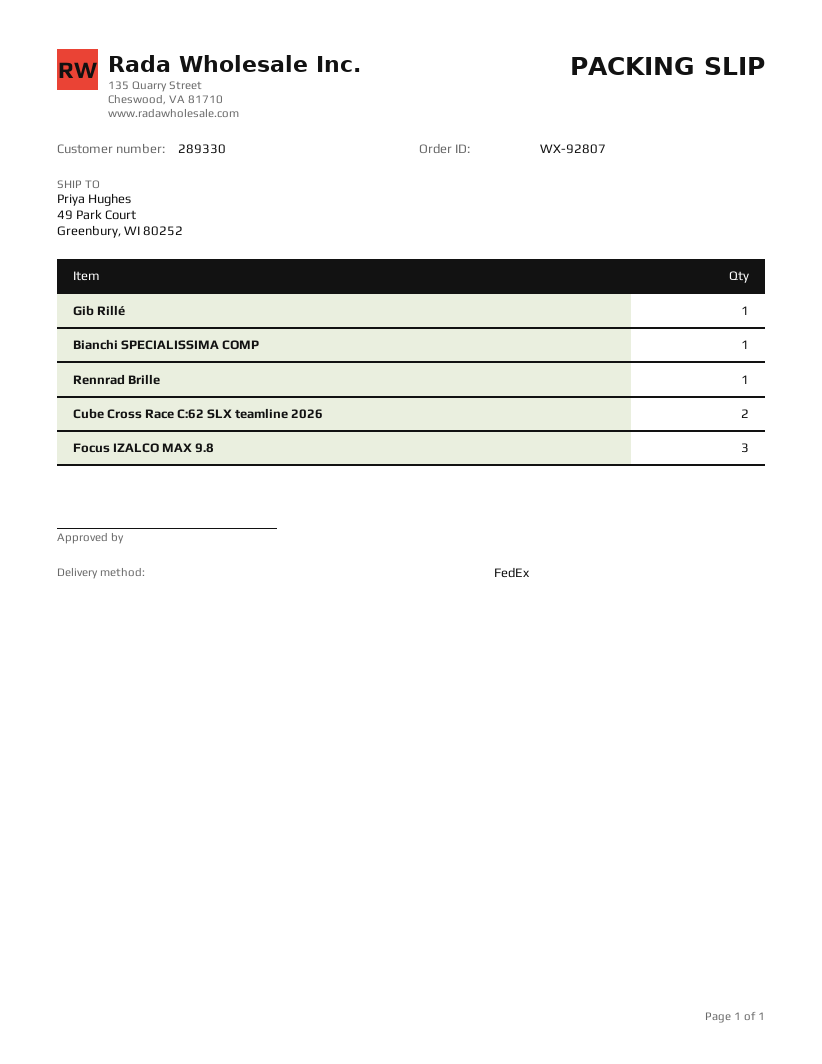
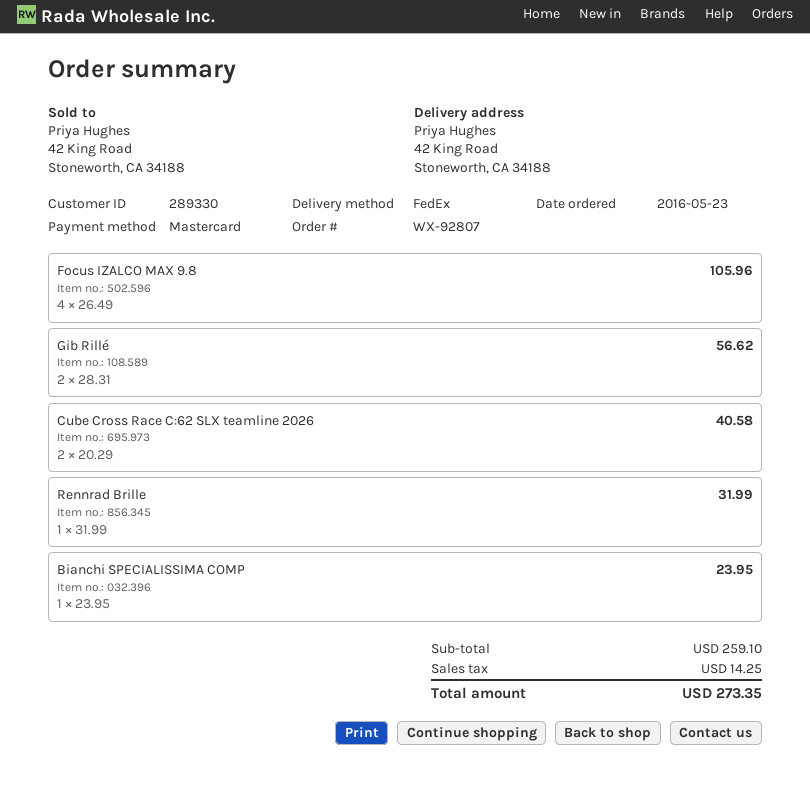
ship to: 49 Park Court, Greenbury, WI 80252 -> 42 King Road, Stoneworth, CA 34188
Gib Rillé: 1 -> 2
Focus IZALCO MAX 9.8: 3 -> 4

